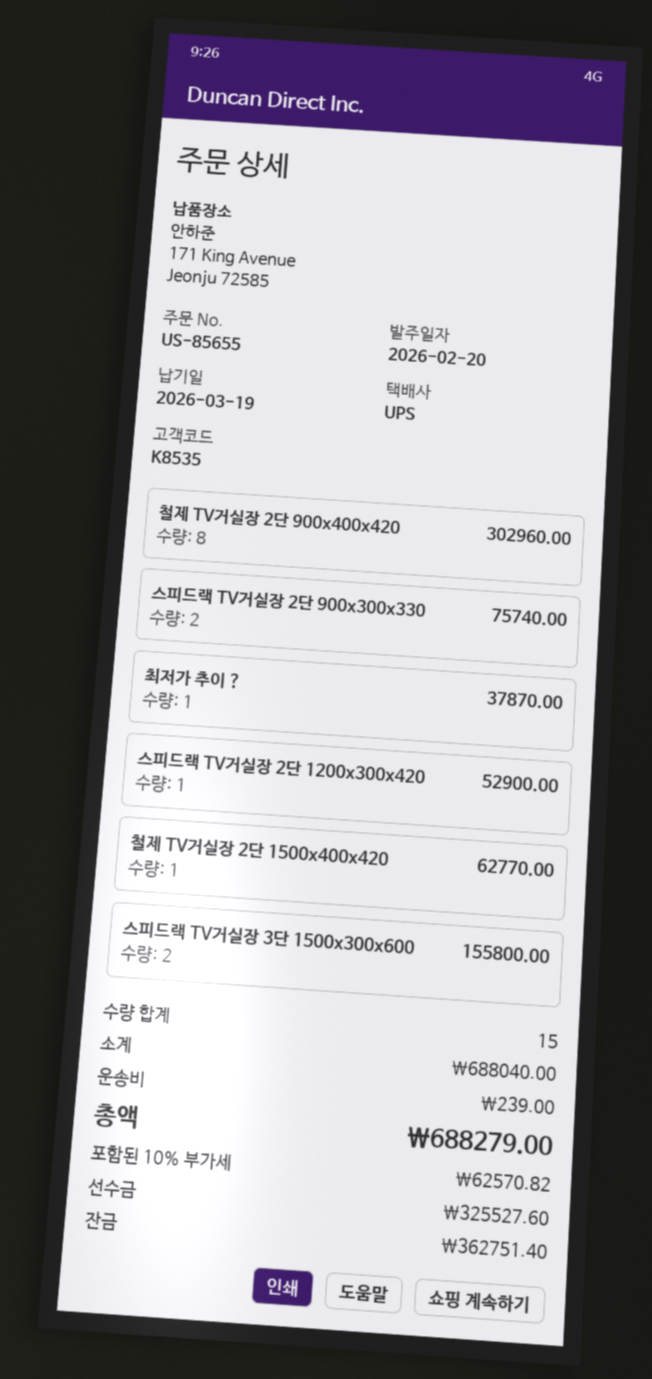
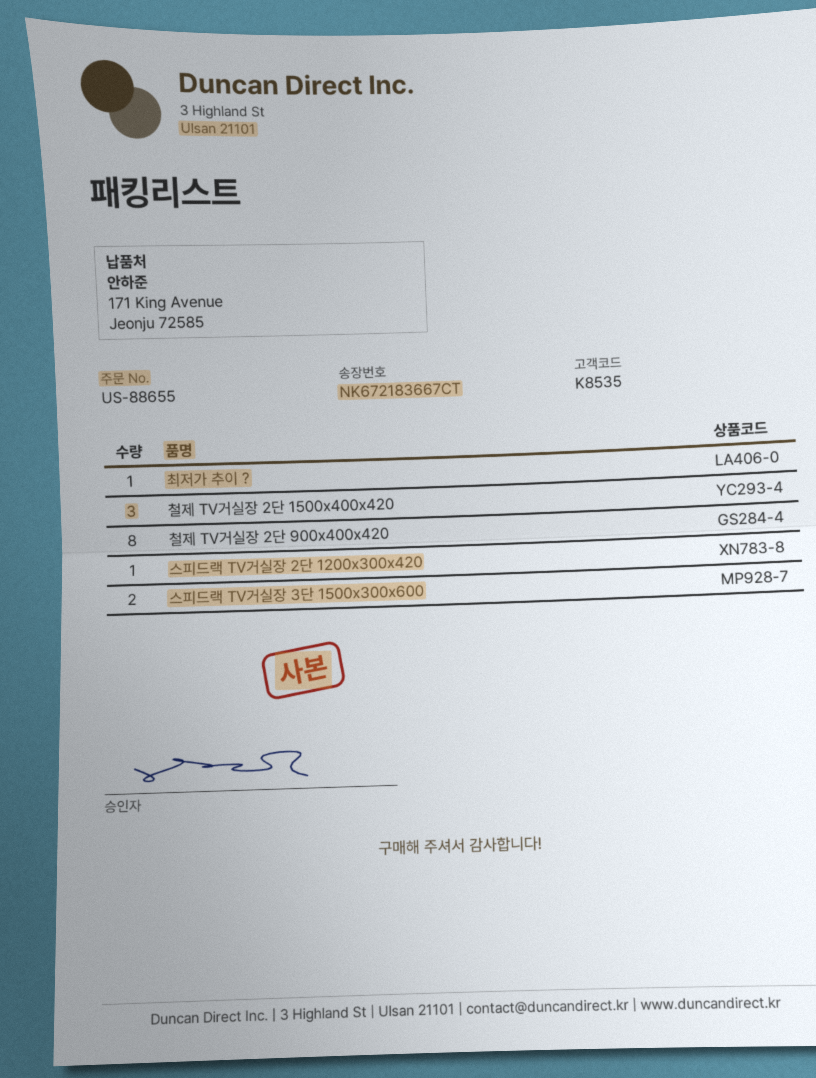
order number: US-85655 -> US-88655
스피드랙 TV거실장 2단 900x300x330: 2 -> none
철제 TV거실장 2단 1500x400x420: 1 -> 3

